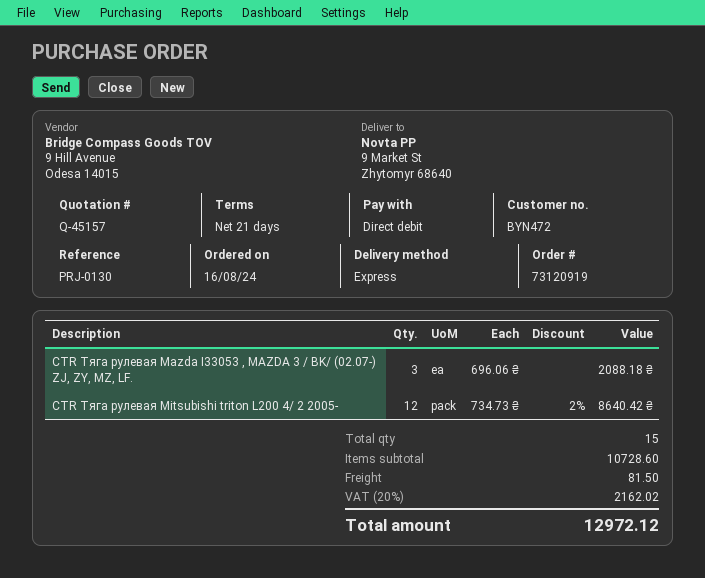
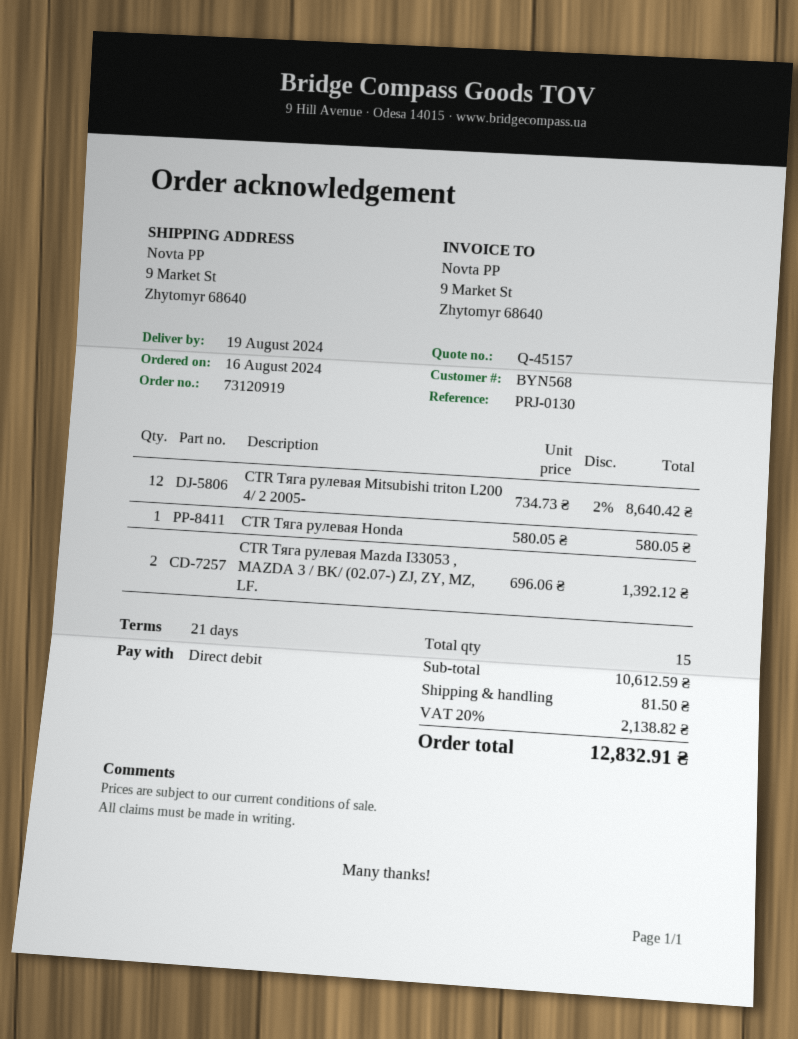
customer number: BYN472 -> BYN568
CTR Тяга рулевая Mazda I33053 , MAZDA 3 / BK/ (02.07-) ZJ, ZY, MZ, LF.: 3 x 696.06 = 2088.18 -> 2 x 696.06 = 1392.12
CTR Тяга рулевая Honda: none -> 1 x 580.05 = 580.05
subtotal: 10728.60 -> 10612.59
tax: 20% = 2162.02 -> 20% = 2138.82
total: 12972.12 -> 12832.91

